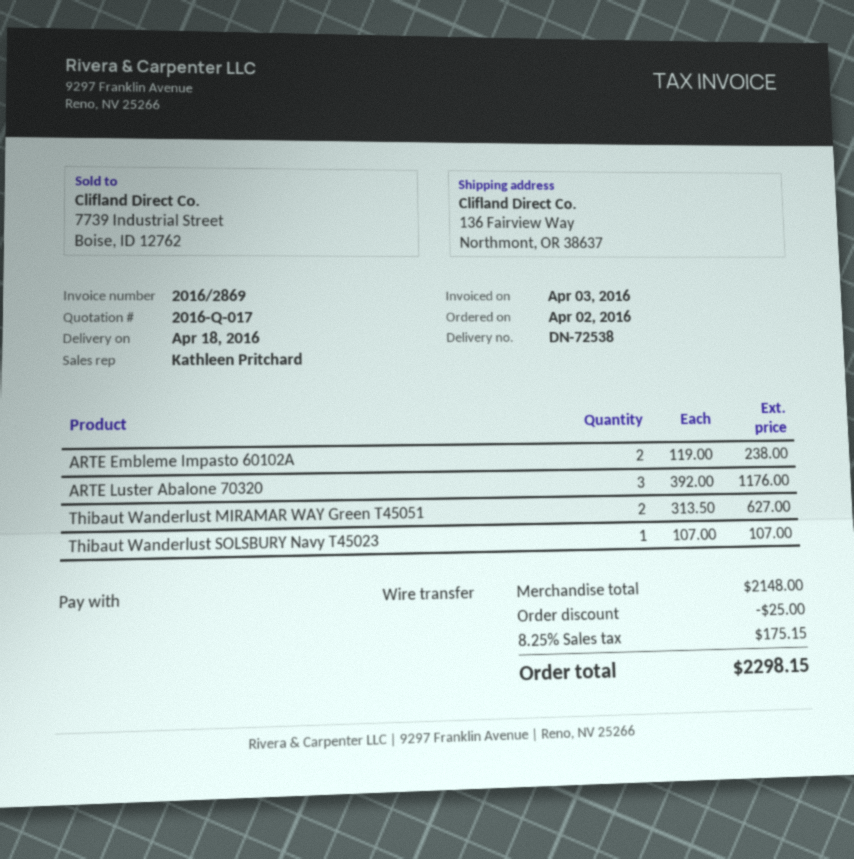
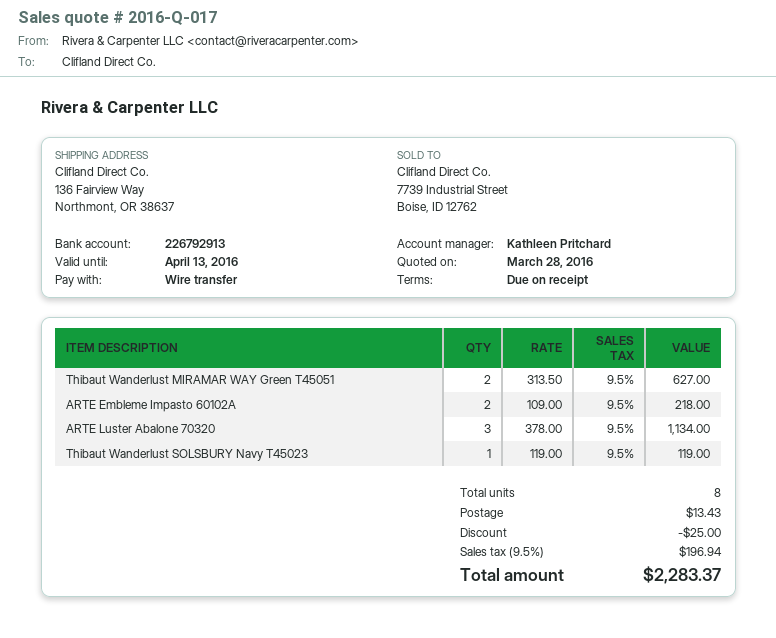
ARTE Embleme Impasto 60102A: 2 x 119.00 = 238.00 -> 2 x 109.00 = 218.00
ARTE Luster Abalone 70320: 3 x 392.00 = 1176.00 -> 3 x 378.00 = 1134.00
Thibaut Wanderlust SOLSBURY Navy T45023: 1 x 107.00 = 107.00 -> 1 x 119.00 = 119.00
shipping: none -> 13.43
tax: 8.25% = 175.15 -> 9.5% = 196.94
total: 2298.15 -> 2283.37

